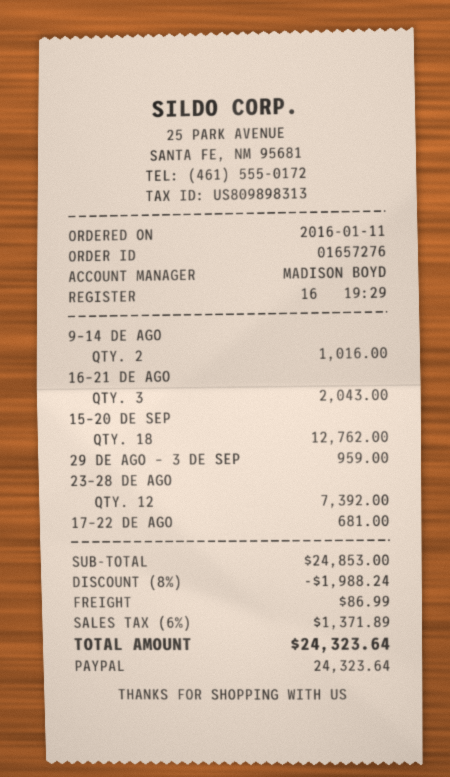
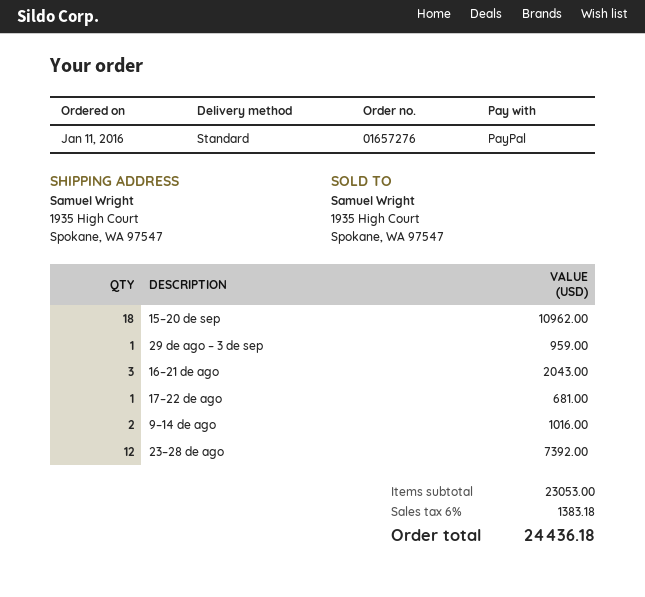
15–20 DE SEP: 18 for 12762.00 -> 18 for 10962.00
subtotal: 24853.00 -> 23053.00
discount: 8% = 1988.24 -> none
shipping: 86.99 -> none
tax: 6% = 1371.89 -> 6% = 1383.18
total: 24323.64 -> 24436.18

